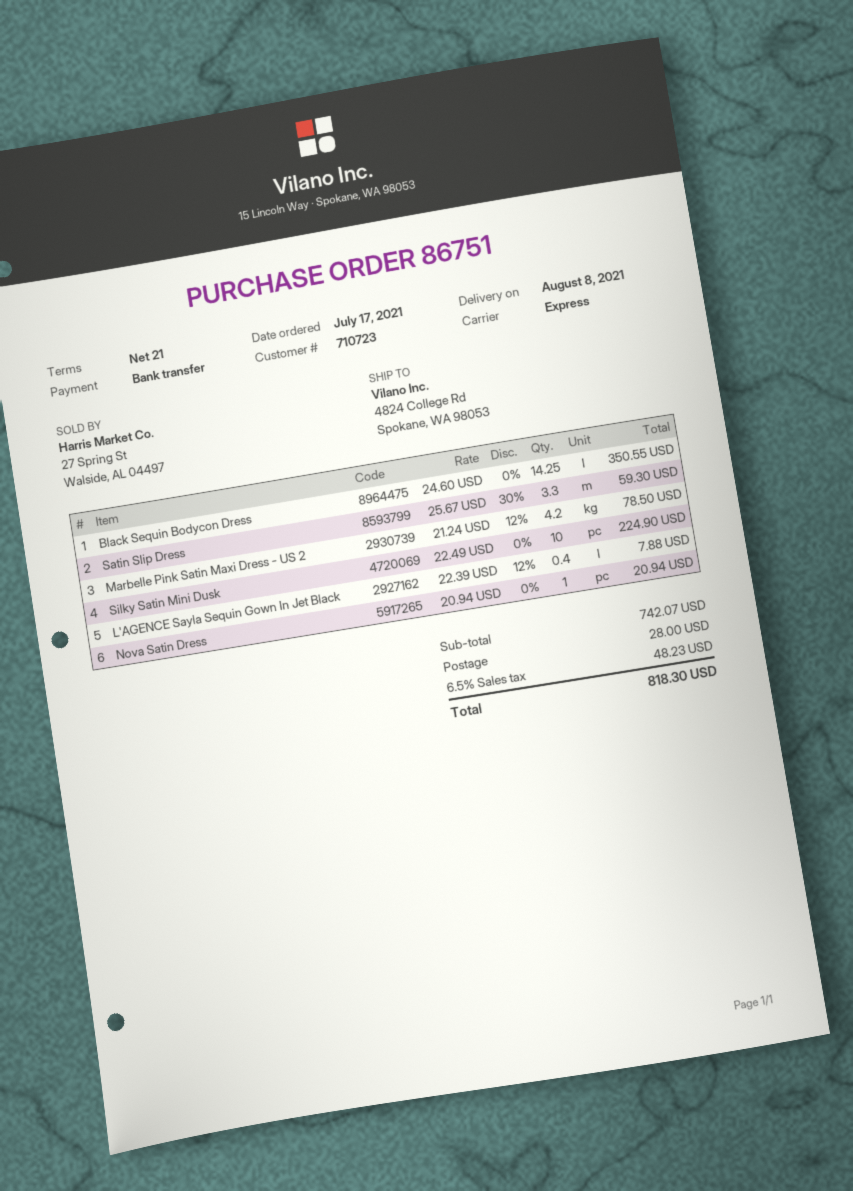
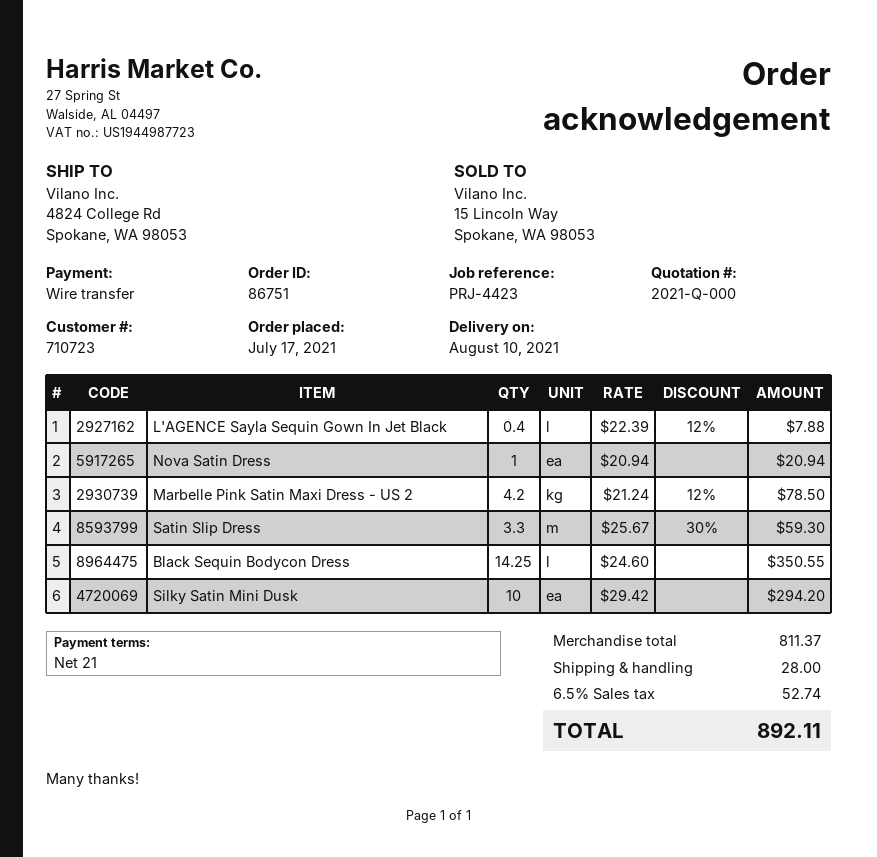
delivery date: 2021-08-08 -> 2021-08-10
Silky Satin Mini Dusk: 10 x 22.49 = 224.90 -> 10 x 29.42 = 294.20
subtotal: 742.07 -> 811.37
tax: 6.5% = 48.23 -> 6.5% = 52.74
total: 818.30 -> 892.11

